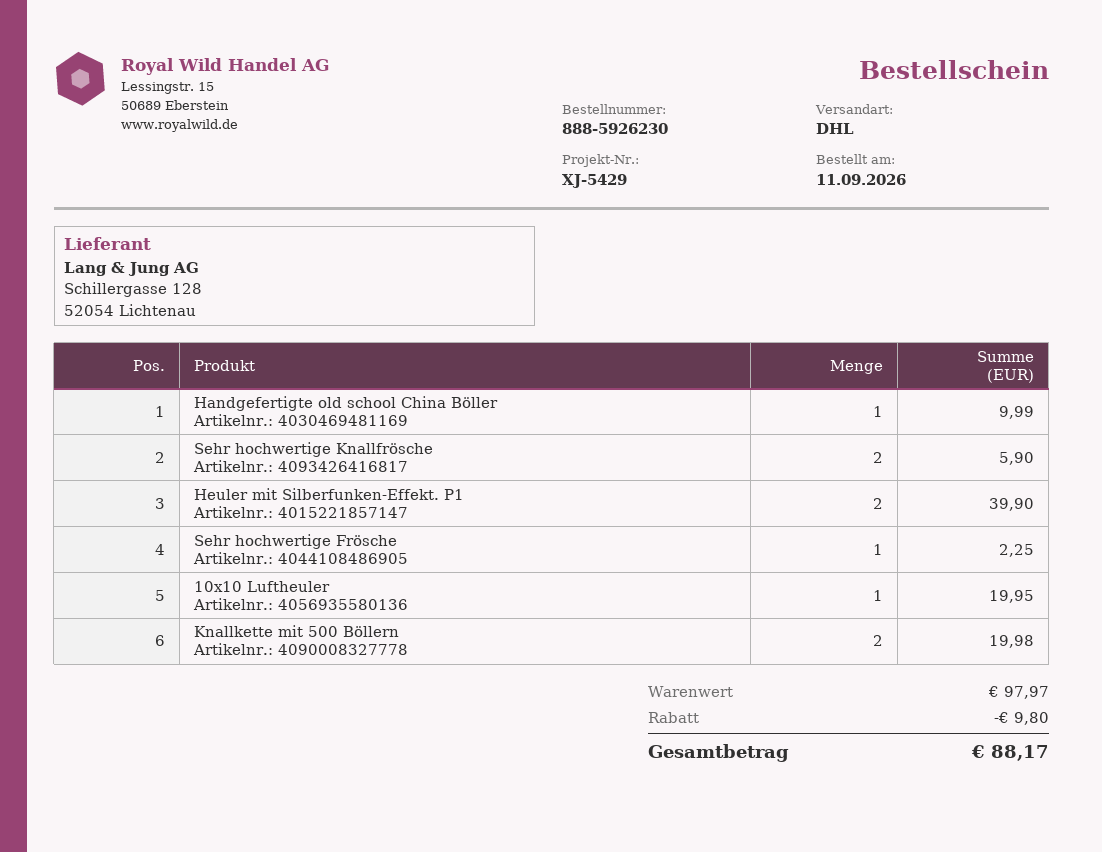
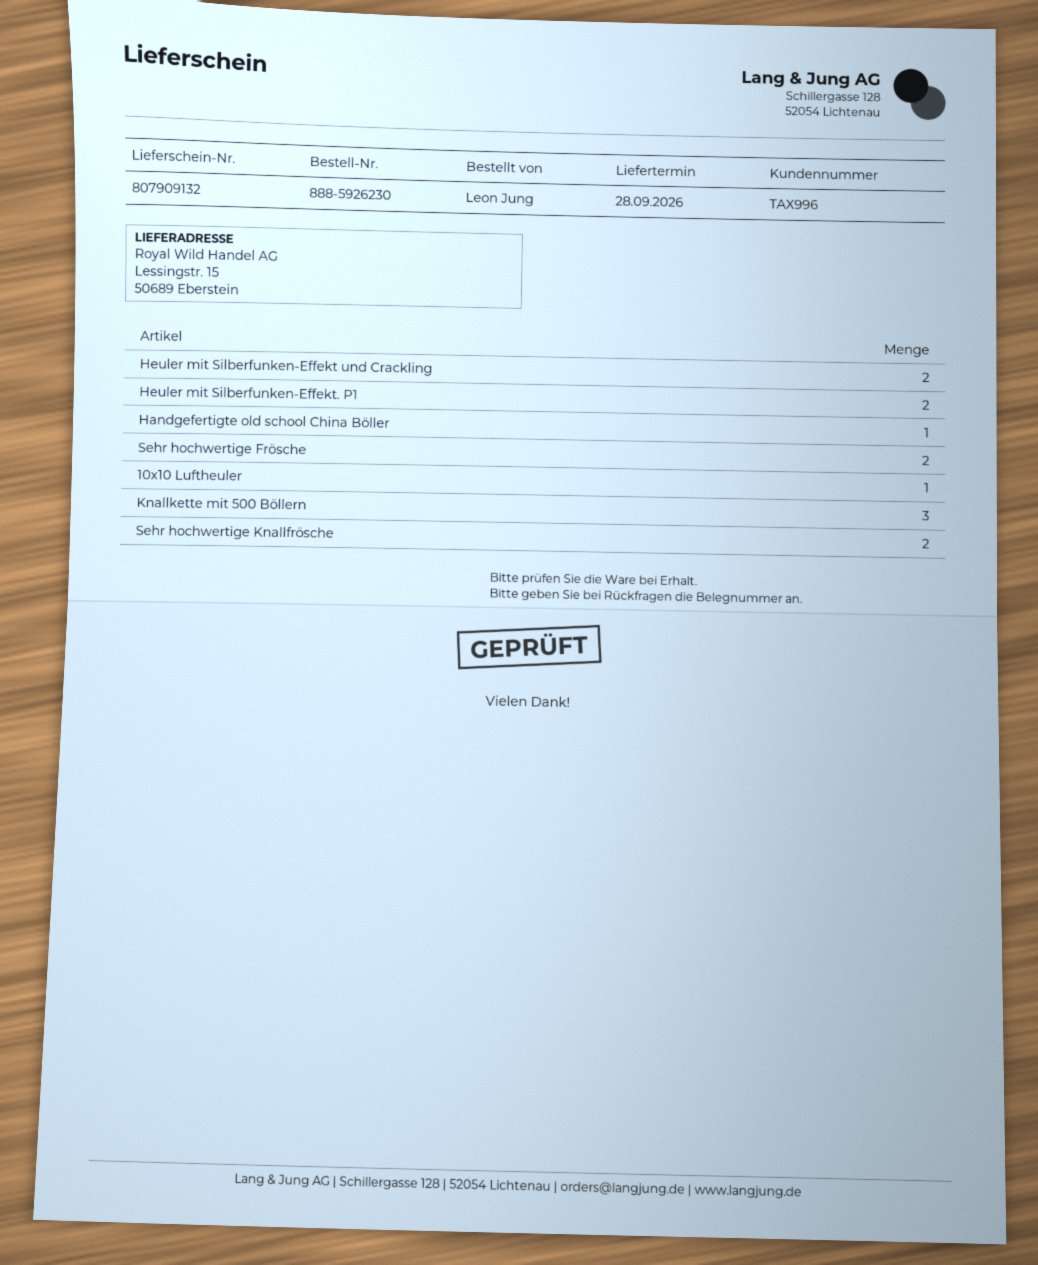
Sehr hochwertige Frösche: 1 -> 2
Knallkette mit 500 Böllern: 2 -> 3
Heuler mit Silberfunken-Effekt und Crackling: none -> 2

